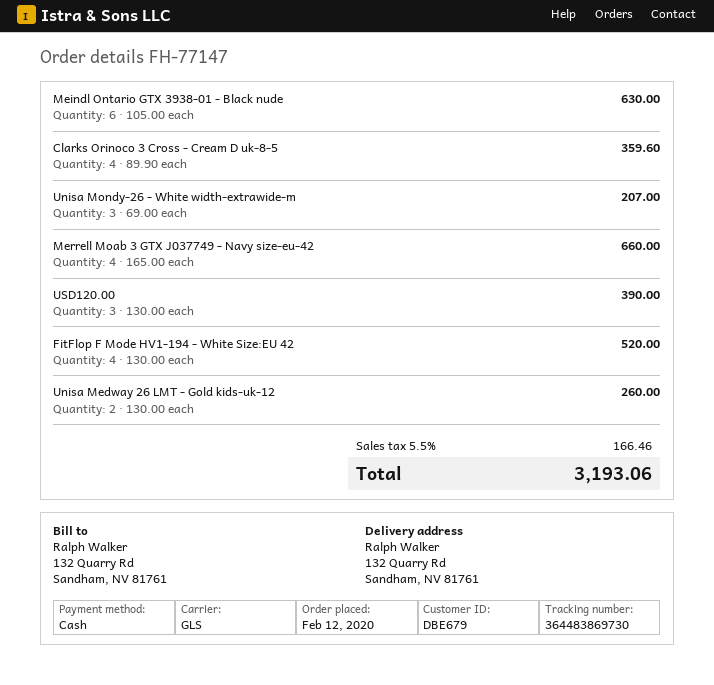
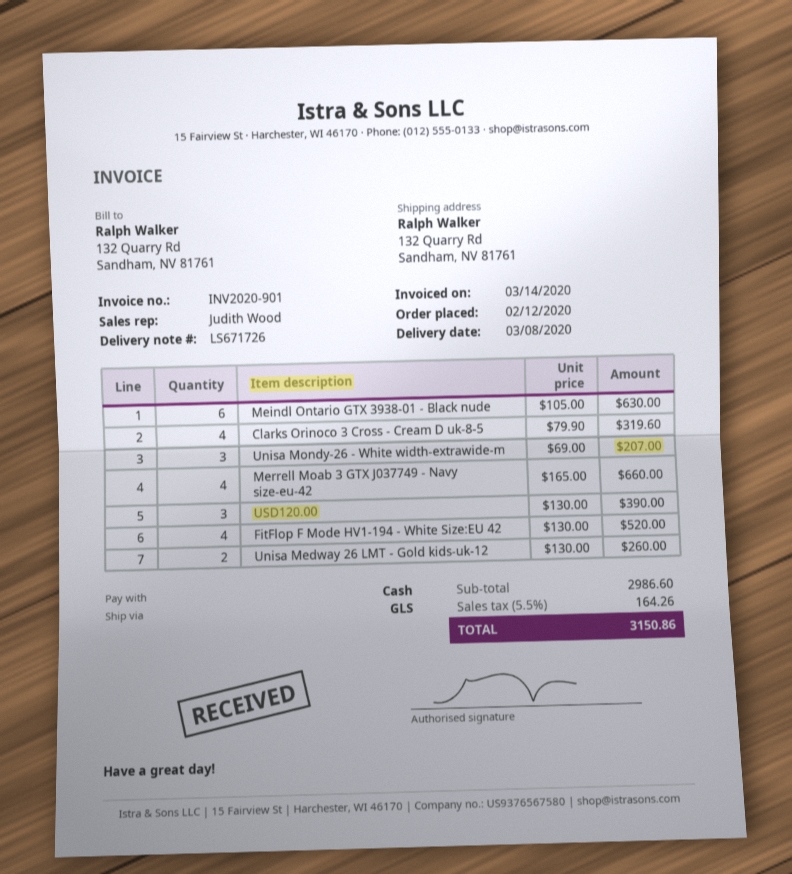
Clarks Orinoco 3 Cross - Cream D uk-8-5: 4 x 89.90 = 359.60 -> 4 x 79.90 = 319.60
tax: 5.5% = 166.46 -> 5.5% = 164.26
total: 3193.06 -> 3150.86

